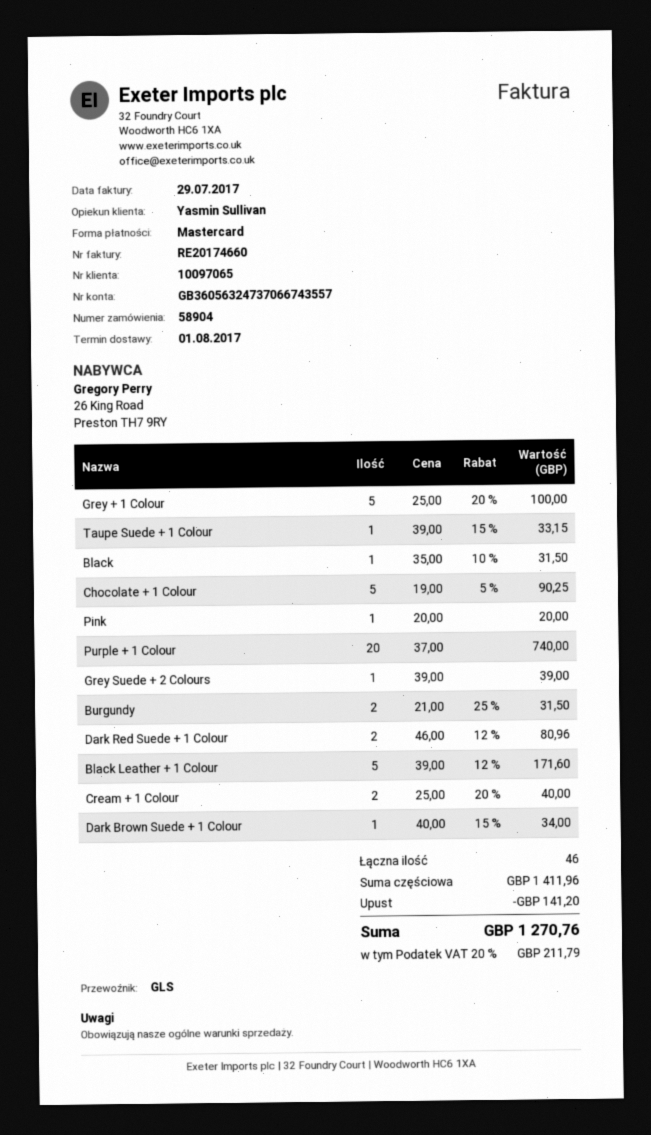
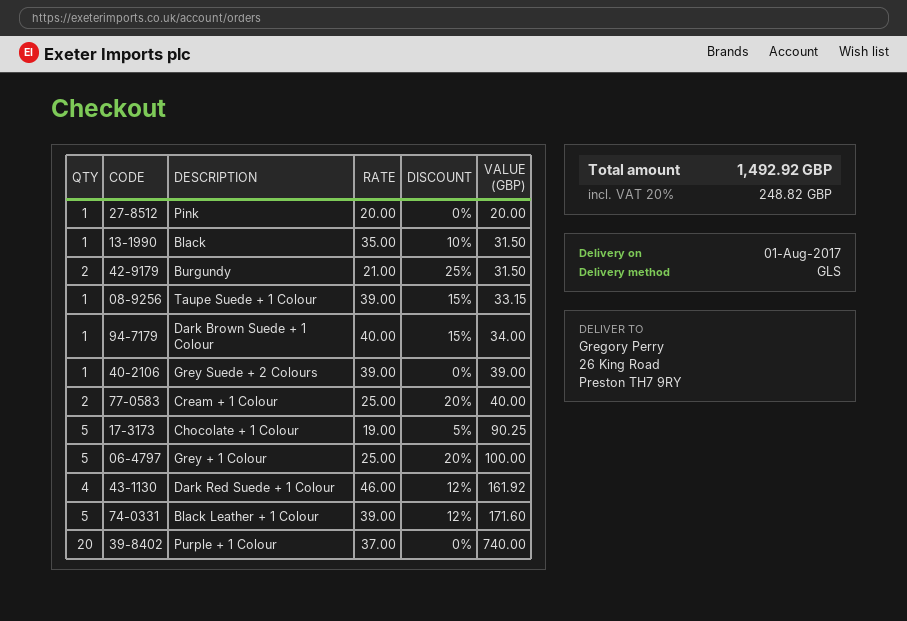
Dark Red Suede + 1 Colour: 2 x 46.00 - 12% = 80.96 -> 4 x 46.00 - 12% = 161.92
discount: 141.20 -> none
tax: 20% = 211.79 -> 20% = 248.82
total: 1270.76 -> 1492.92

